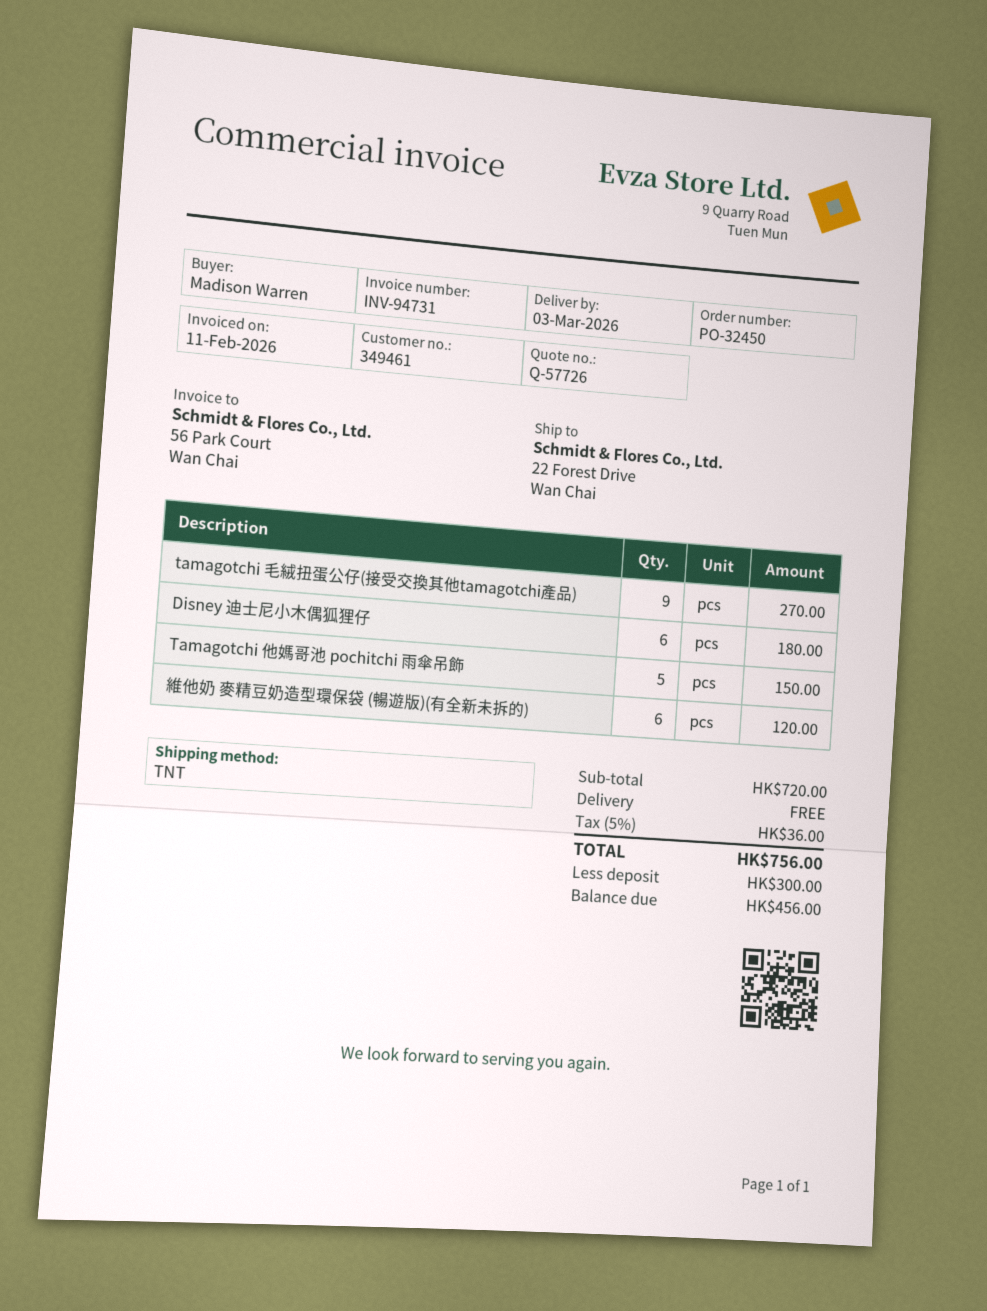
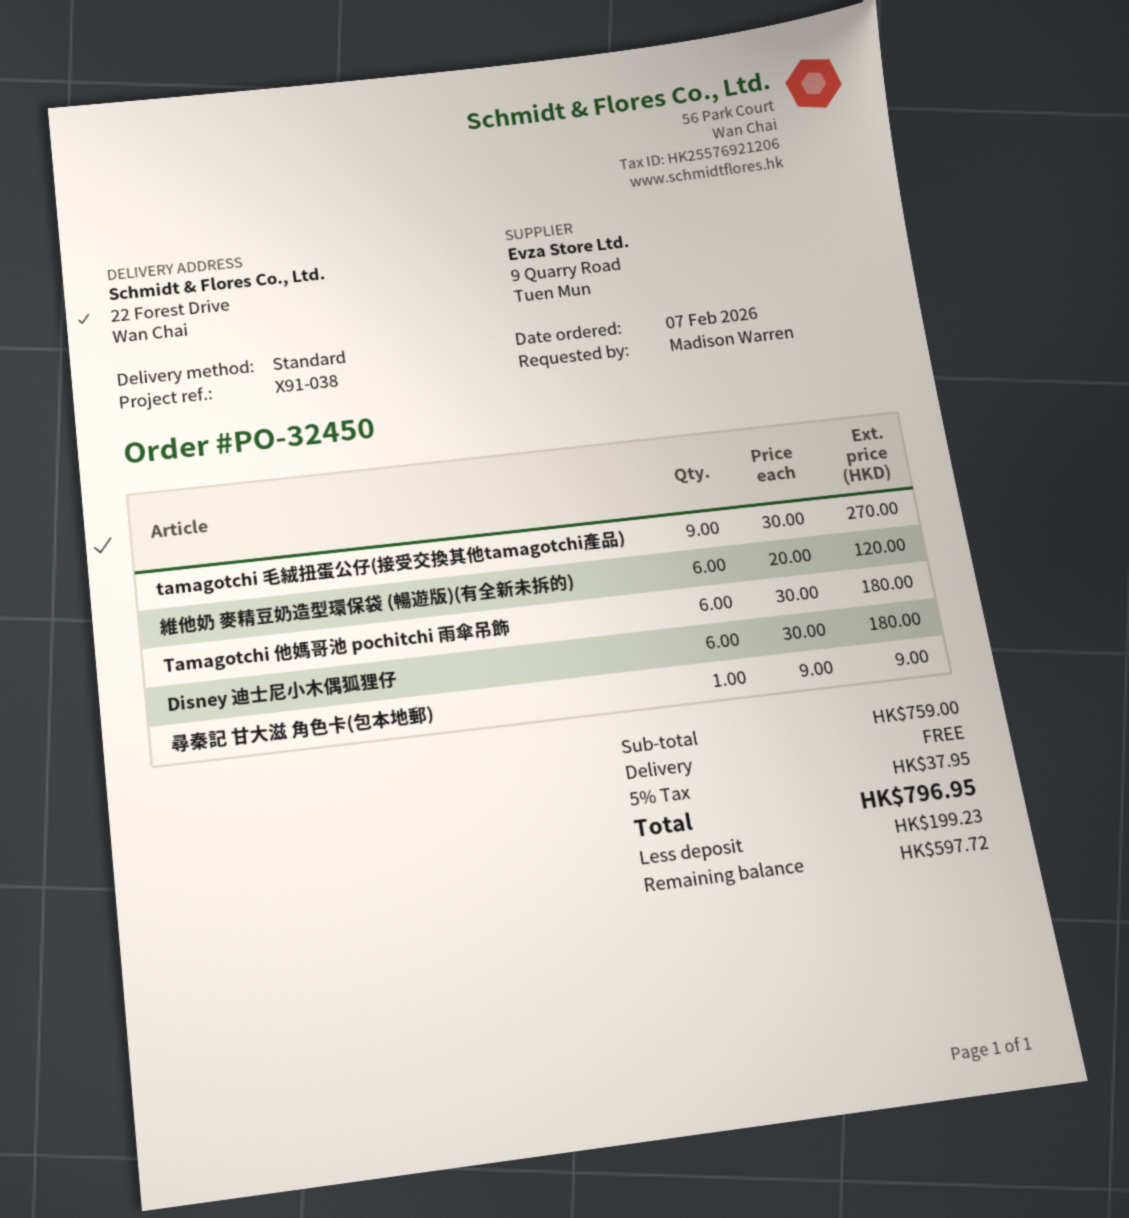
shipping method: TNT -> standard
Tamagotchi 他媽哥池 pochitchi 雨傘吊飾: 5 for 150.00 -> 6 for 180.00
尋秦記 甘大滋 角色卡(包本地郵): none -> 1 for 9.00
subtotal: 720.00 -> 759.00
tax: 5% = 36.00 -> 5% = 37.95
total: 756.00 -> 796.95
deposit: 300.00 -> 199.23
balance: 456.00 -> 597.72

